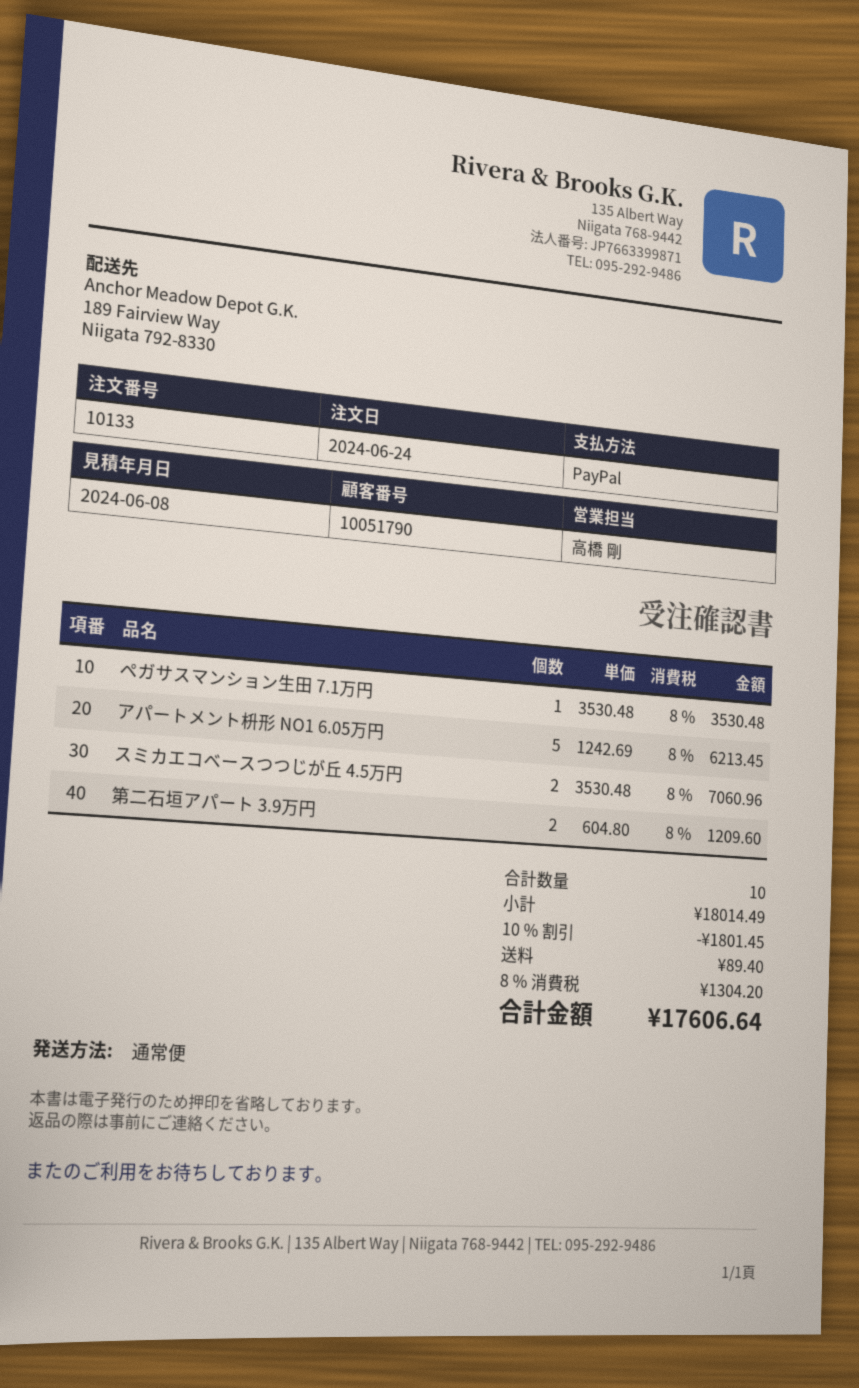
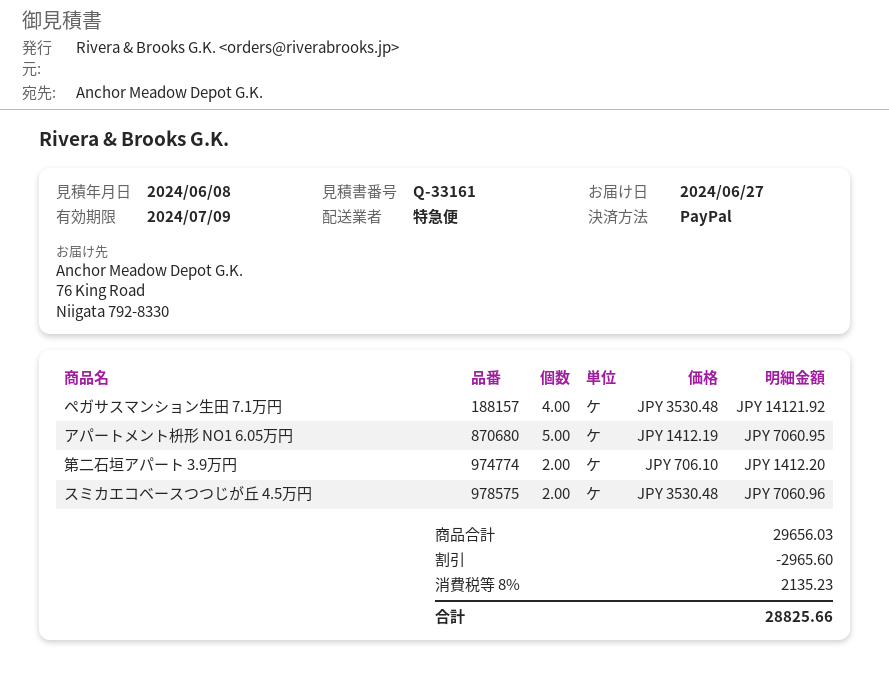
shipping method: standard -> express
ship to: 189 Fairview Way, Niigata 792-8330 -> 76 King Road, Niigata 792-8330
ペガサスマンション生田 7.1万円: 1 x 3530.48 = 3530.48 -> 4 x 3530.48 = 14121.92
アパートメント枡形 NO1 6.05万円: 5 x 1242.69 = 6213.45 -> 5 x 1412.19 = 7060.95
第二石垣アパート 3.9万円: 2 x 604.80 = 1209.60 -> 2 x 706.10 = 1412.20
subtotal: 18014.49 -> 29656.03
discount: 1801.45 -> 2965.60
shipping: 89.40 -> none
tax: 8% = 1304.20 -> 8% = 2135.23
total: 17606.64 -> 28825.66

